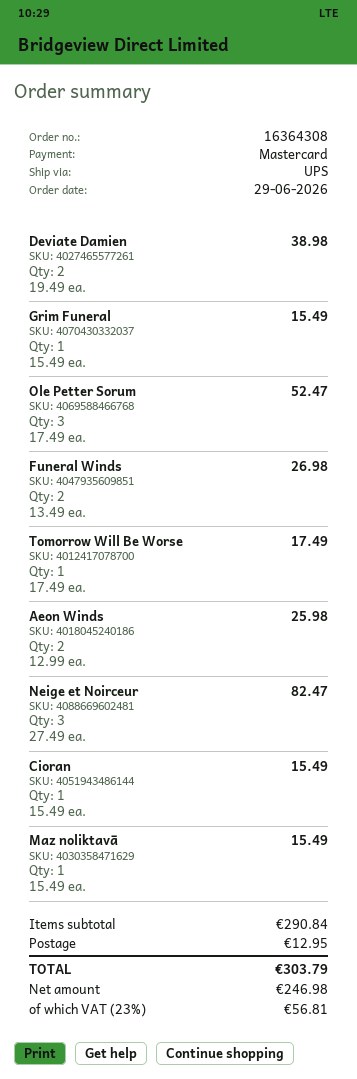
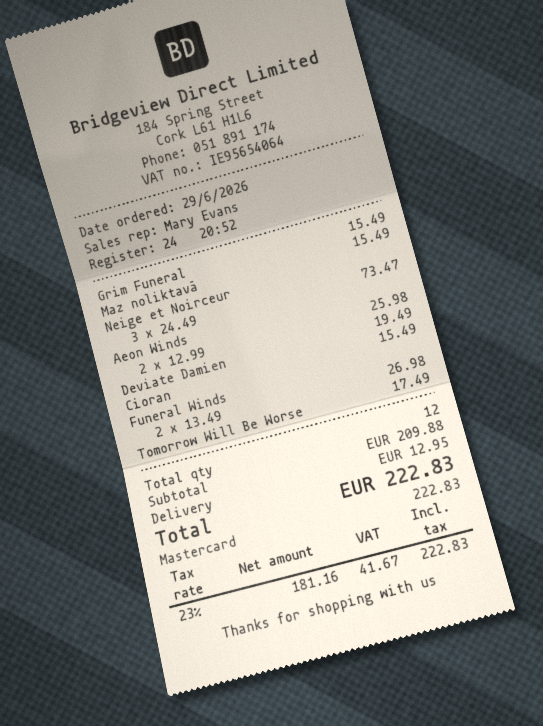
Deviate Damien: 2 x 19.49 = 38.98 -> 1 x 19.49 = 19.49
Ole Petter Sorum: 3 x 17.49 = 52.47 -> none
Neige et Noirceur: 3 x 27.49 = 82.47 -> 3 x 24.49 = 73.47
subtotal: 290.84 -> 209.88
net: 246.98 -> 181.16
tax: 23% = 56.81 -> 23% = 41.67
total: 303.79 -> 222.83

